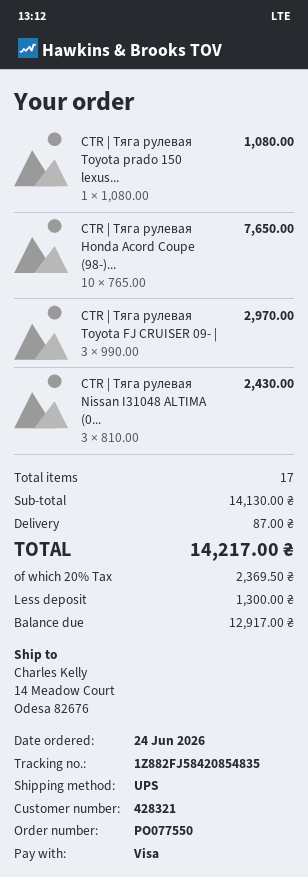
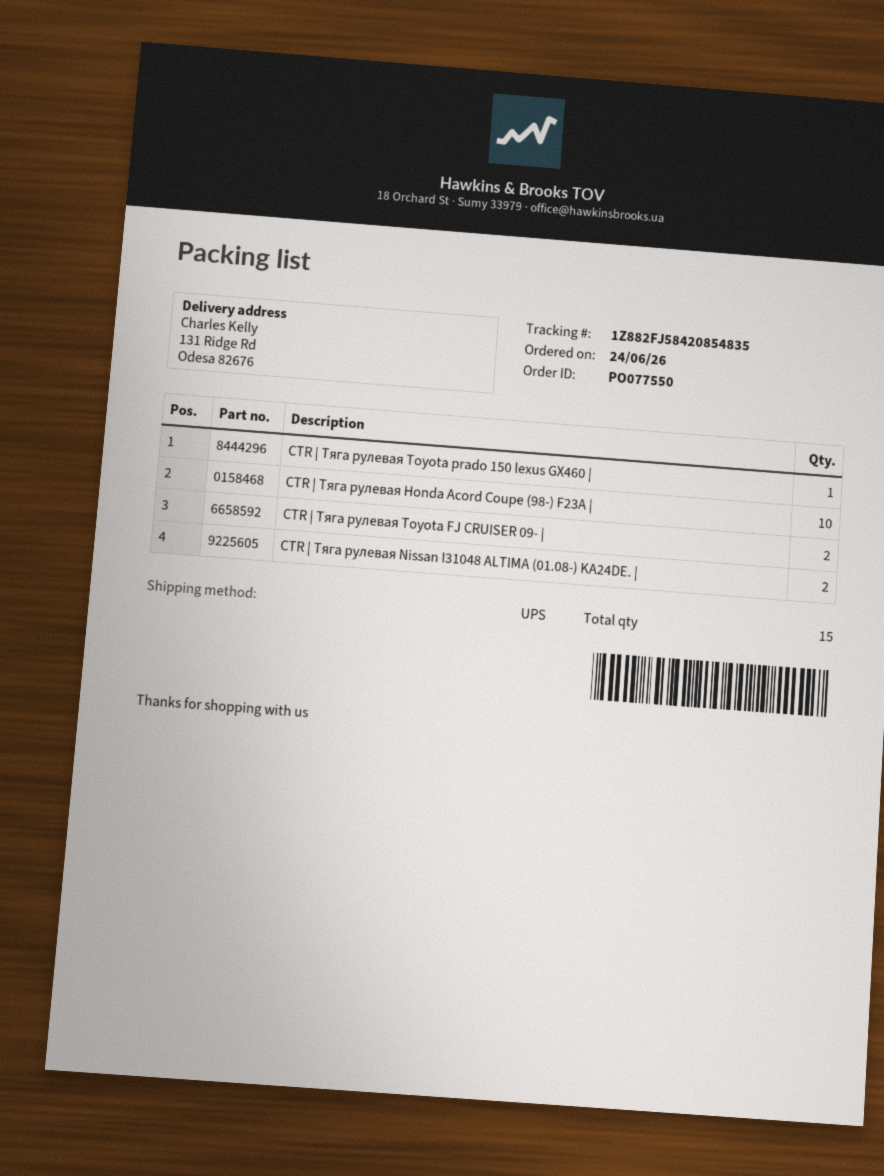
ship to: 14 Meadow Court, Odesa 82676 -> 131 Ridge Rd, Odesa 82676
CTR | Тяга рулевая Toyota FJ CRUISER 09- |: 3 -> 2
CTR | Тяга рулевая Nissan I31048 ALTIMA (0...: 3 -> 2
total quantity: 17 -> 15

